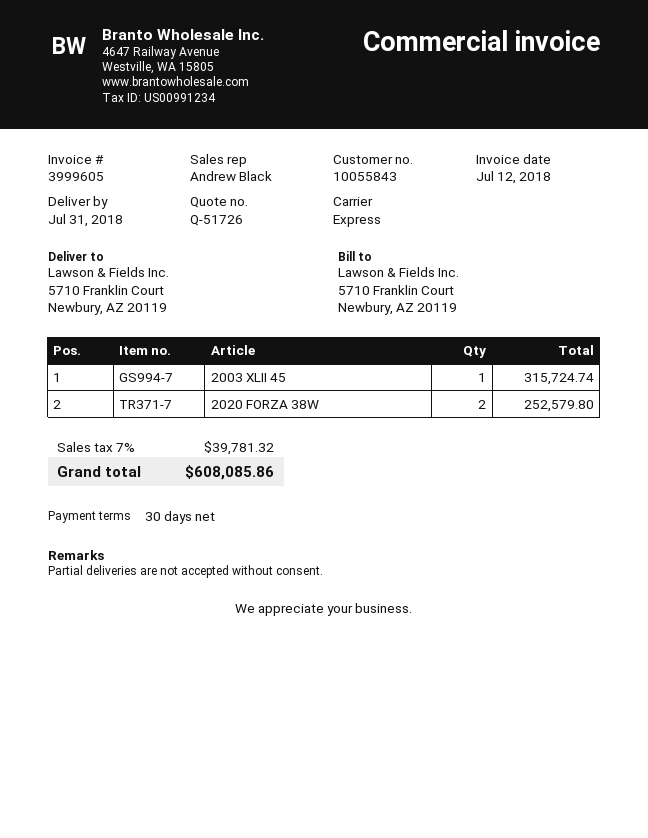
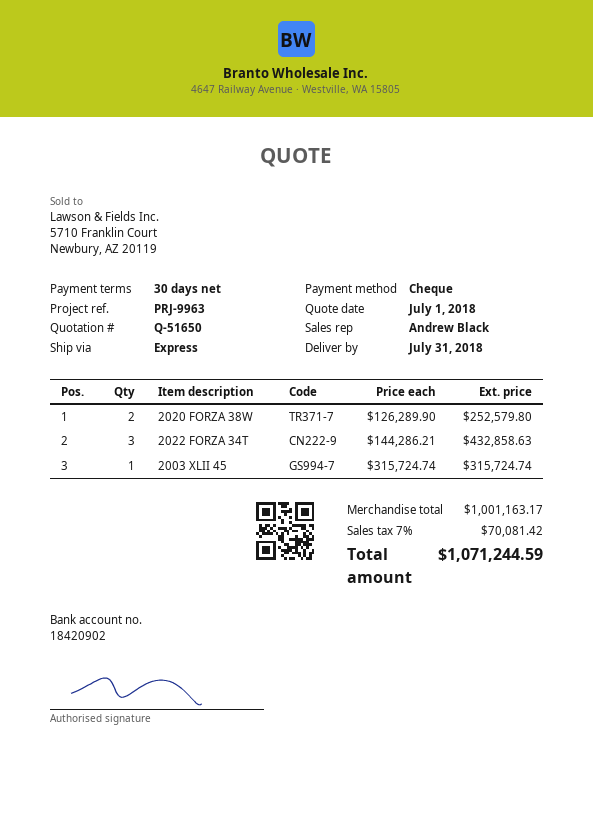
quote number: Q-51726 -> Q-51650
2022 FORZA 34T: none -> 3 for 432858.63
tax: 7% = 39781.32 -> 7% = 70081.42
total: 608085.86 -> 1071244.59

